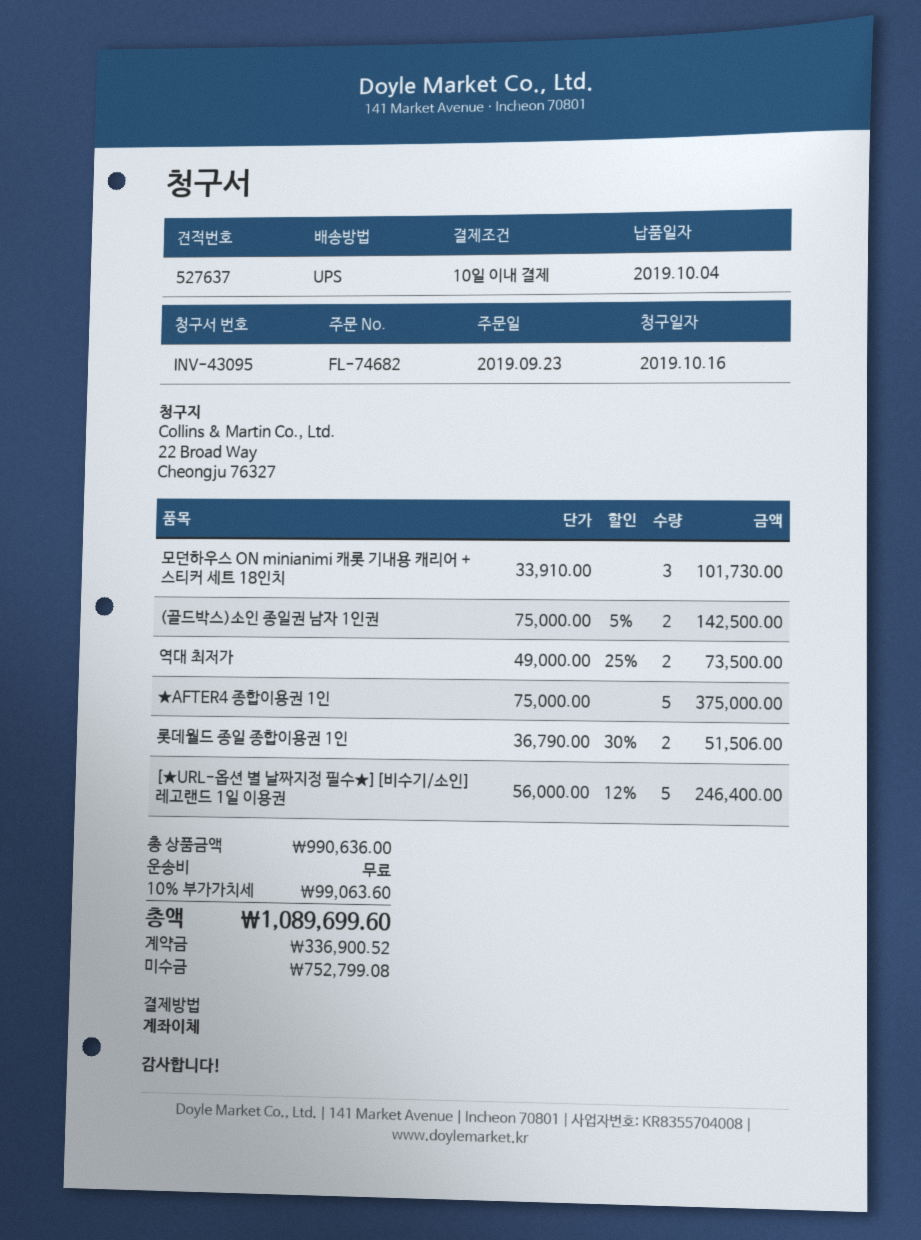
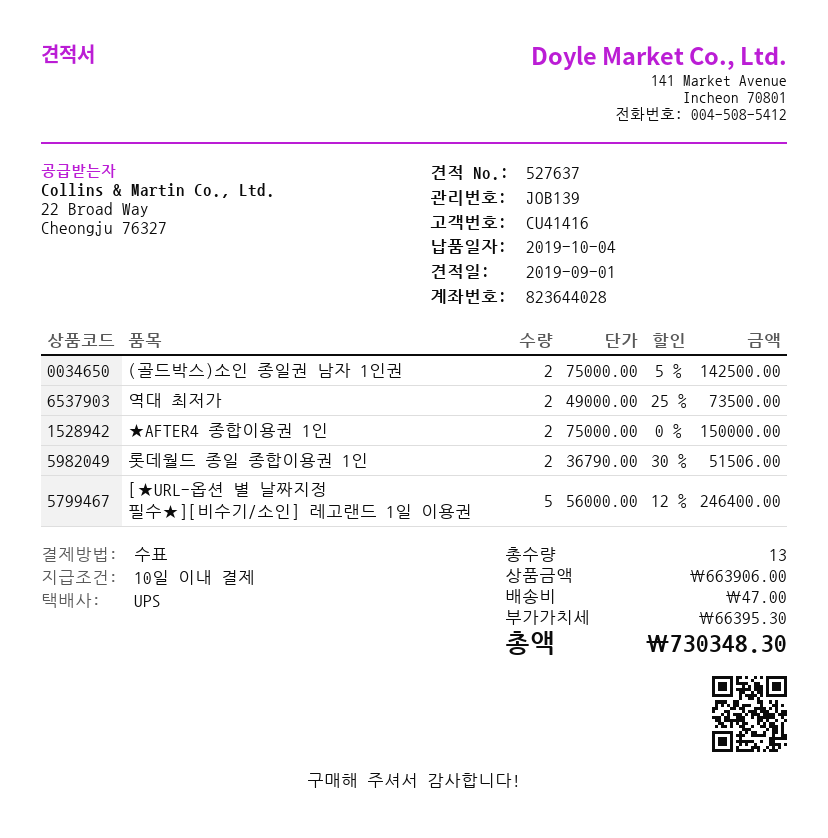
payment method: bank transfer -> cheque
모던하우스 ON minianimi 캐롯 기내용 캐리어 + 스티커 세트 18인치: 3 x 33910.00 = 101730.00 -> none
★AFTER4 종합이용권 1인: 5 x 75000.00 = 375000.00 -> 2 x 75000.00 = 150000.00
subtotal: 990636.00 -> 663906.00
shipping: 0.00 -> 47.00
tax: 99063.60 -> 66395.30
total: 1089699.60 -> 730348.30

